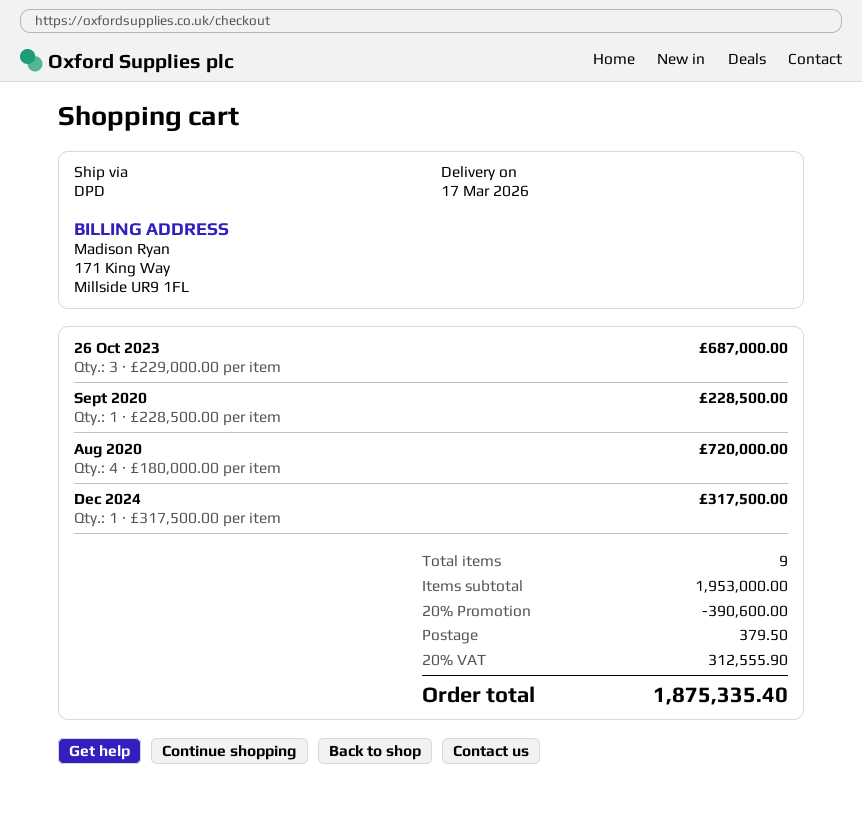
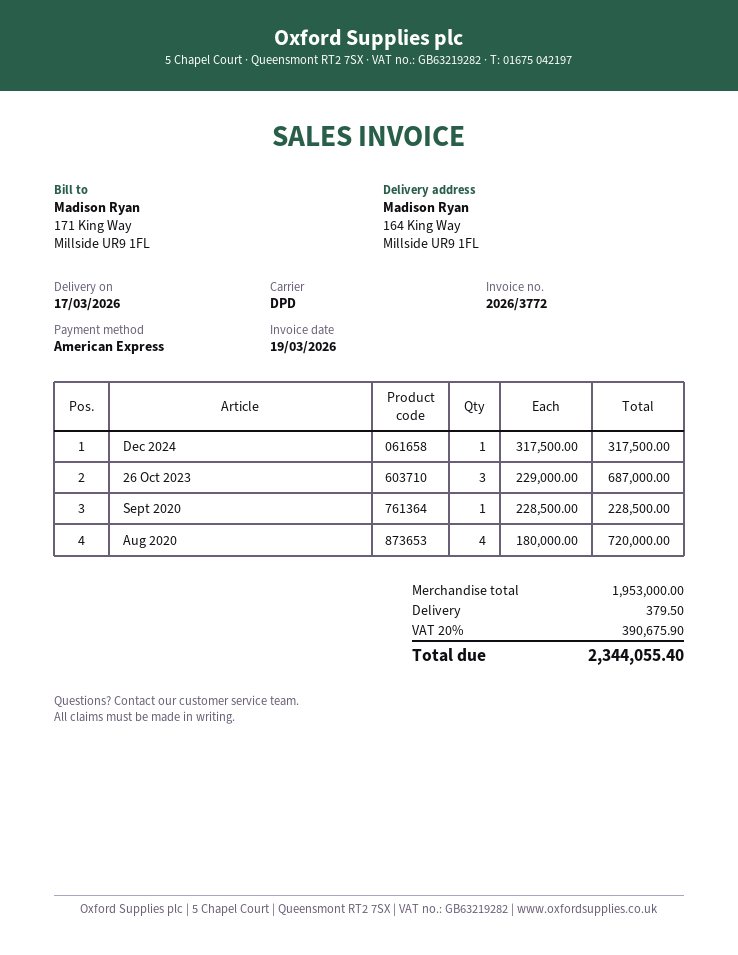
discount: 20% = 390600.00 -> none
tax: 20% = 312555.90 -> 20% = 390675.90
total: 1875335.40 -> 2344055.40

